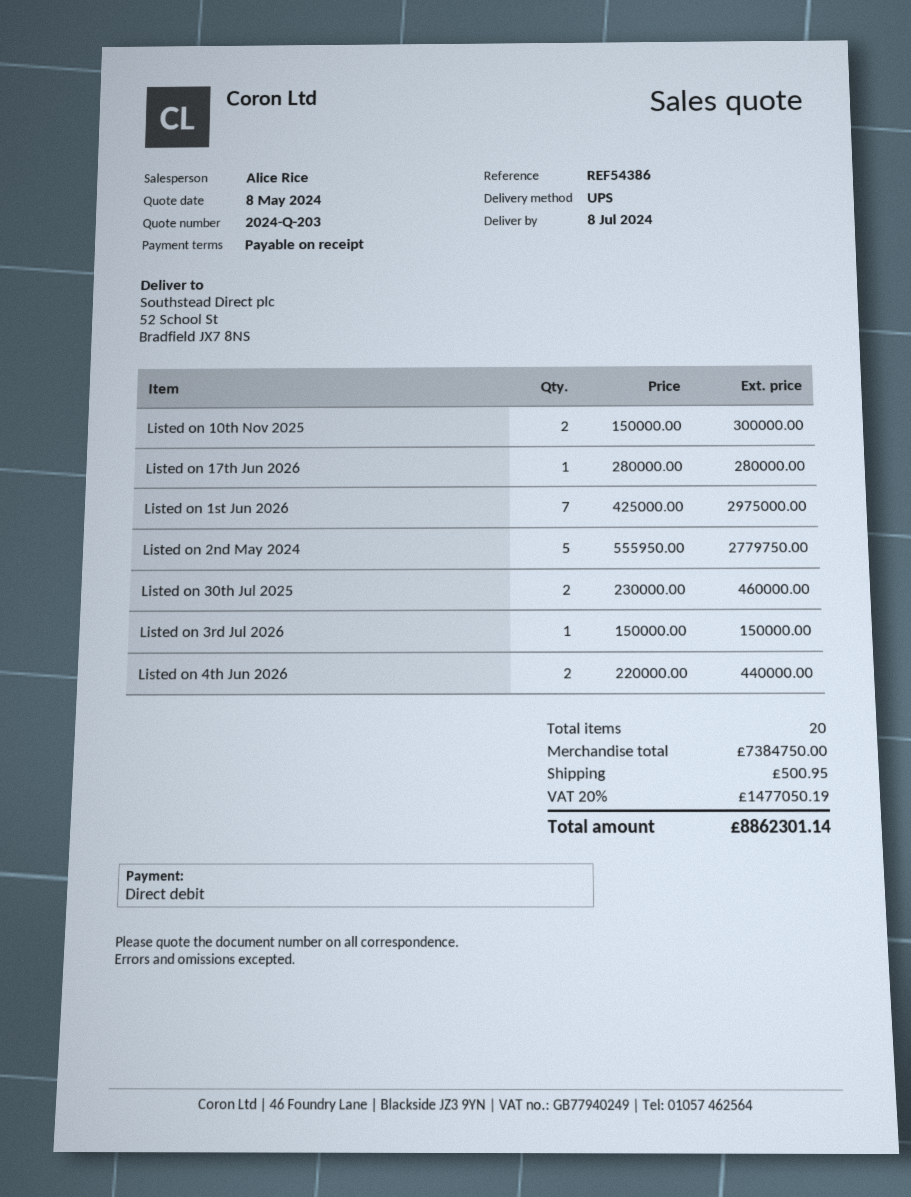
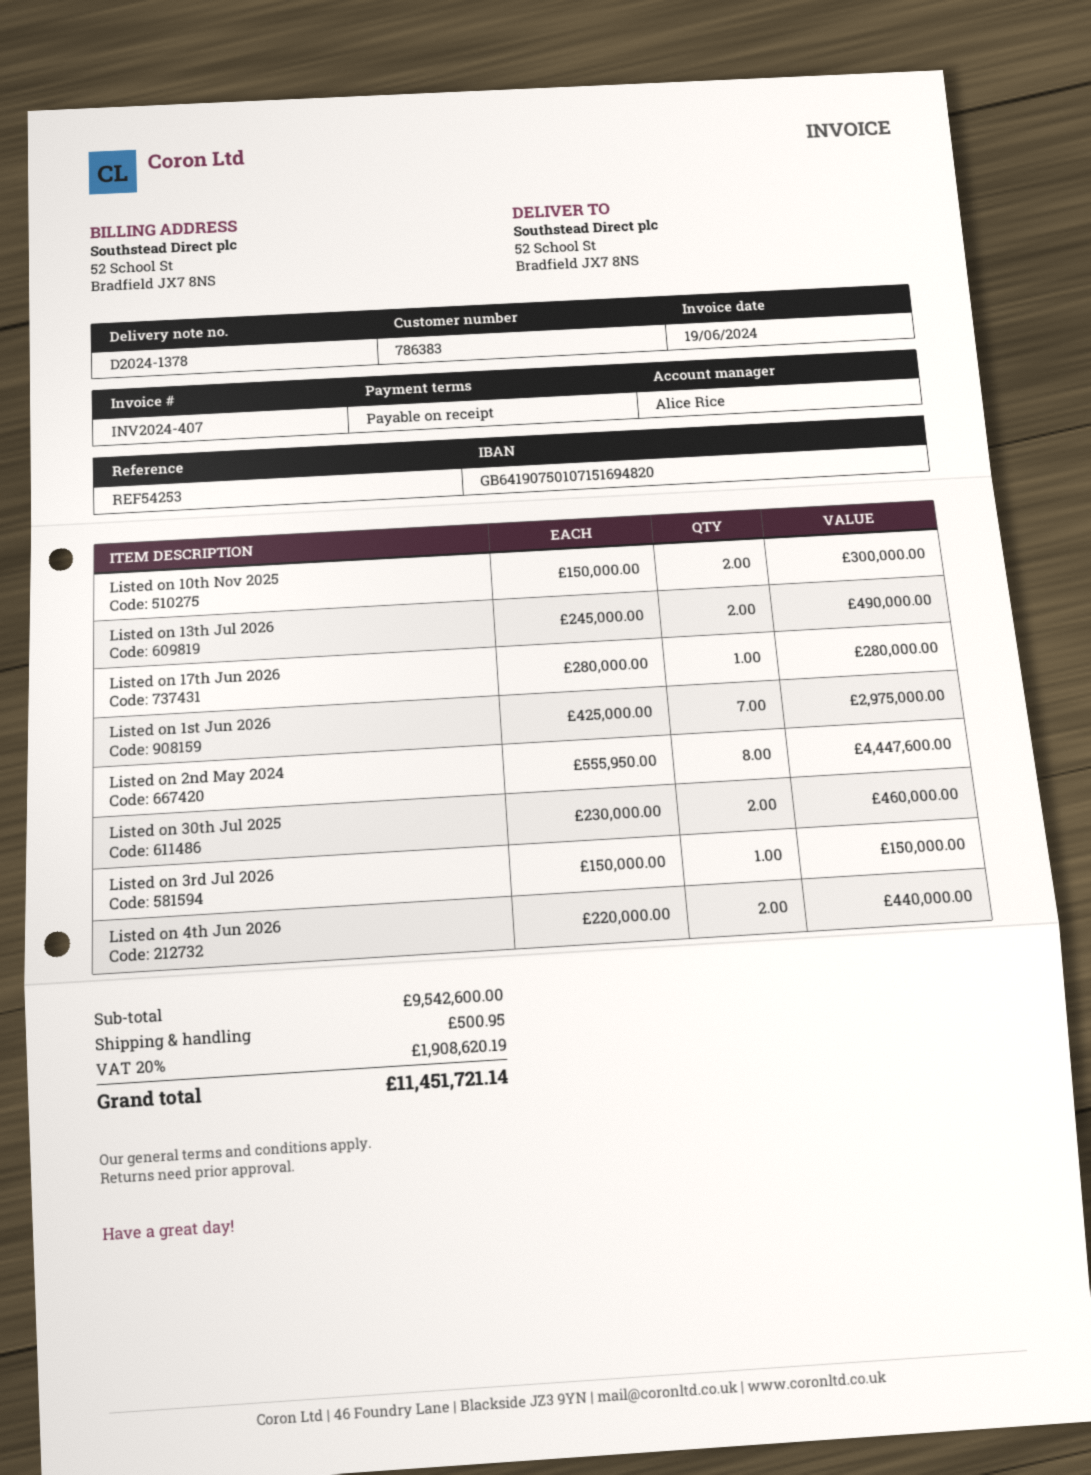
reference: REF54386 -> REF54253
Listed on 2nd May 2024: 5 x 555950.00 = 2779750.00 -> 8 x 555950.00 = 4447600.00
Listed on 13th Jul 2026: none -> 2 x 245000.00 = 490000.00
subtotal: 7384750.00 -> 9542600.00
tax: 20% = 1477050.19 -> 20% = 1908620.19
total: 8862301.14 -> 11451721.14

